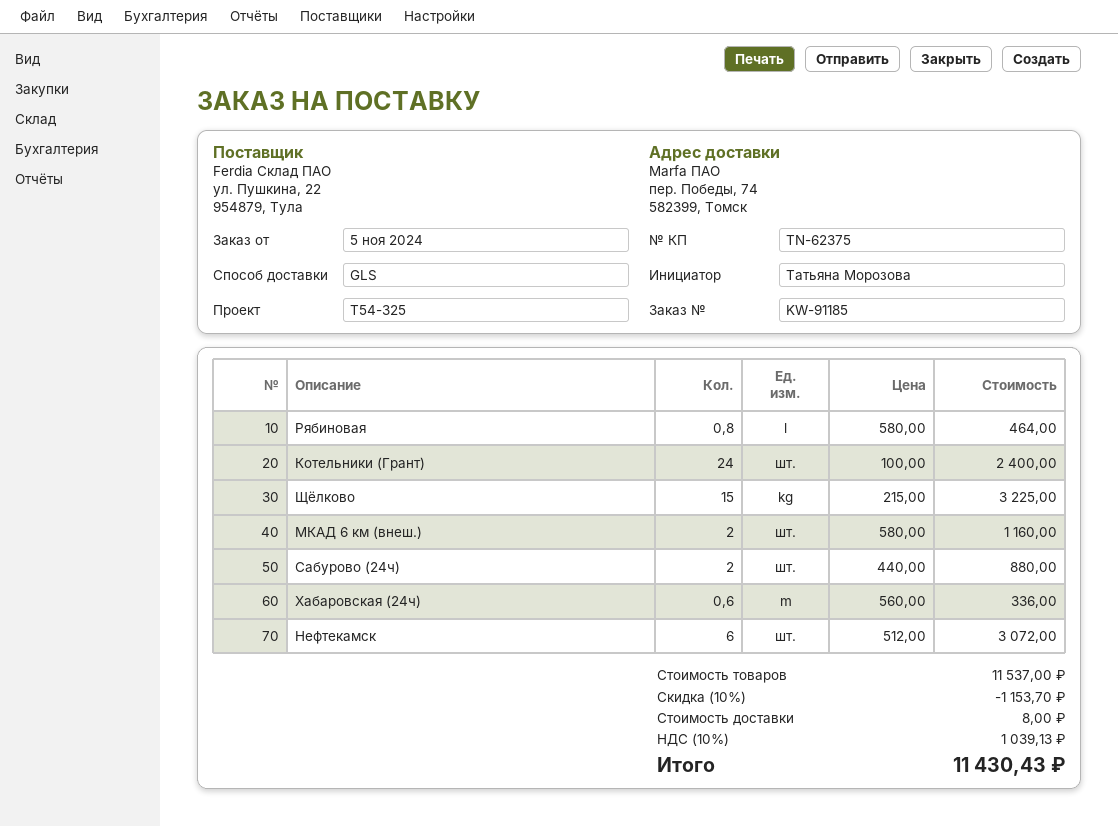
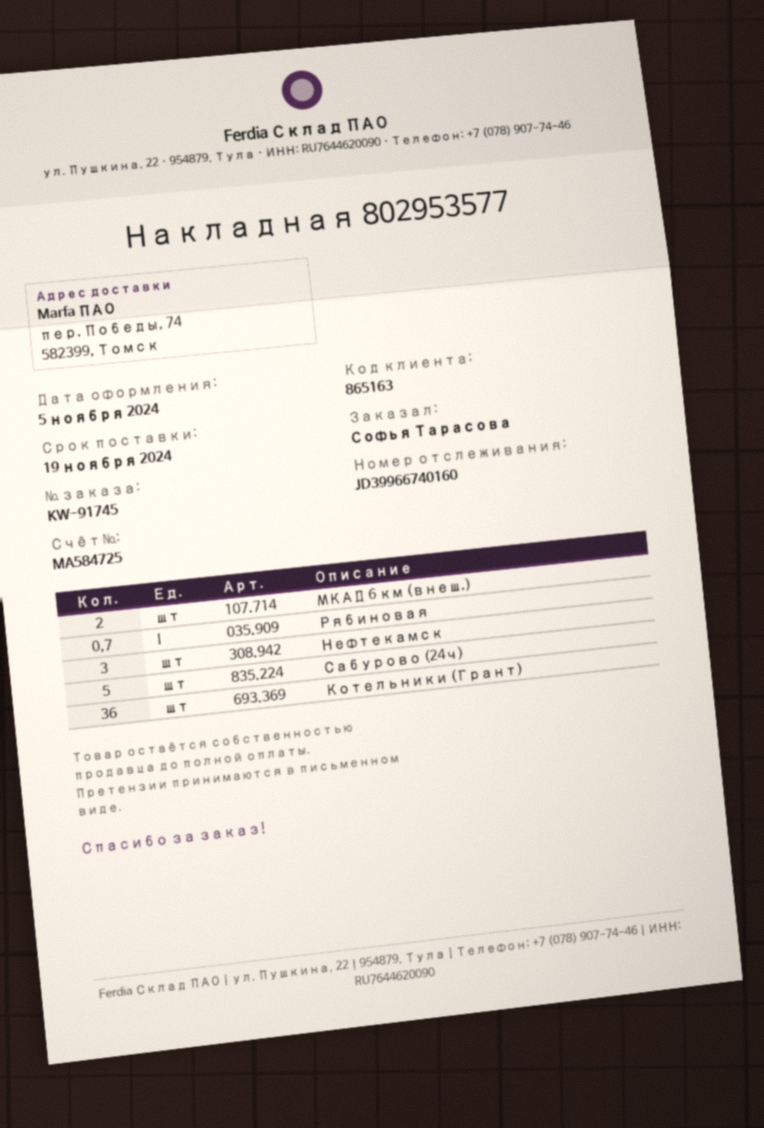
order number: KW-91185 -> KW-91745
ordered by: Татьяна Морозова -> Софья Тарасова
Рябиновая: 0.8 -> 0.7
Котельники (Грант): 24 -> 36
Щёлково: 15 -> none
Сабурово (24ч): 2 -> 5
Хабаровская (24ч): 0.6 -> none
Нефтекамск: 6 -> 3

